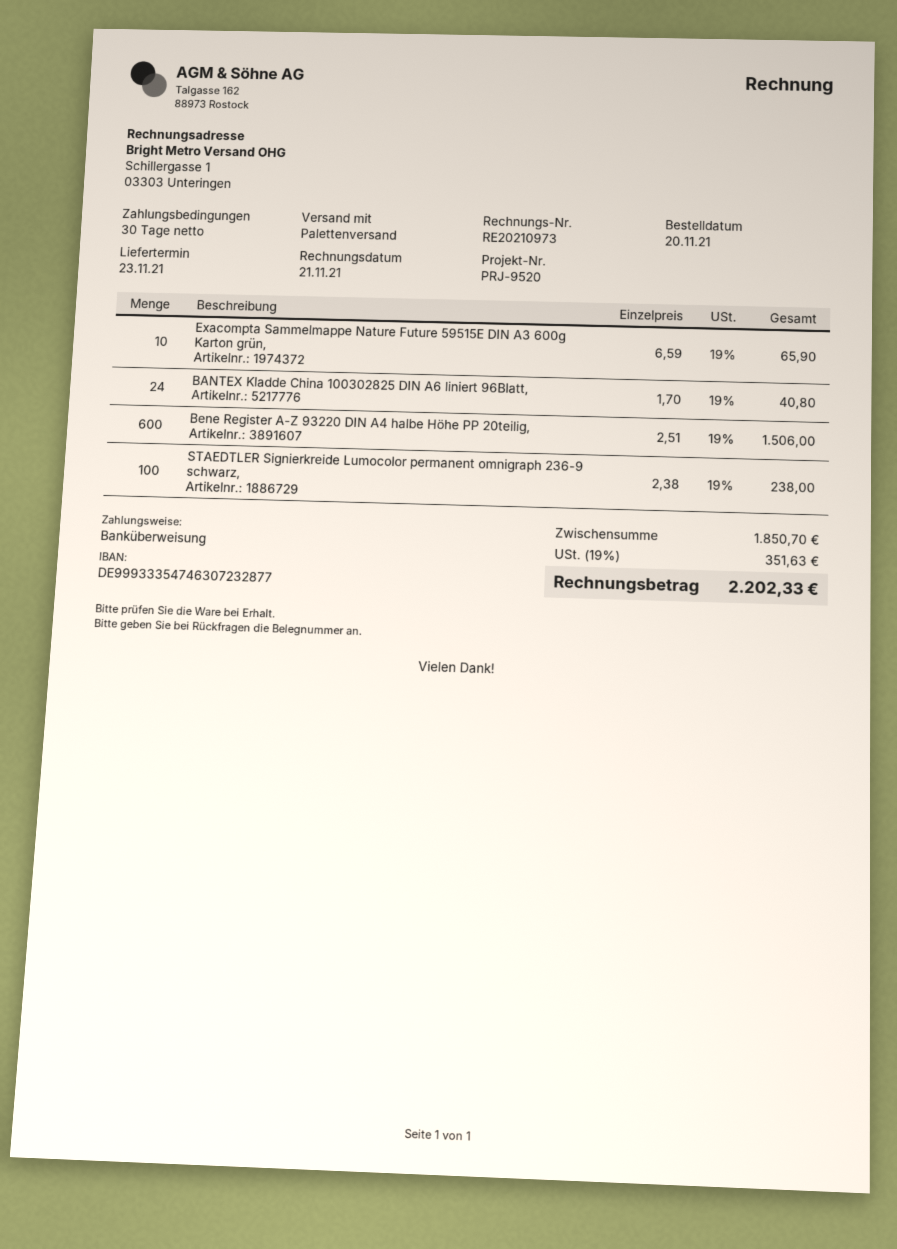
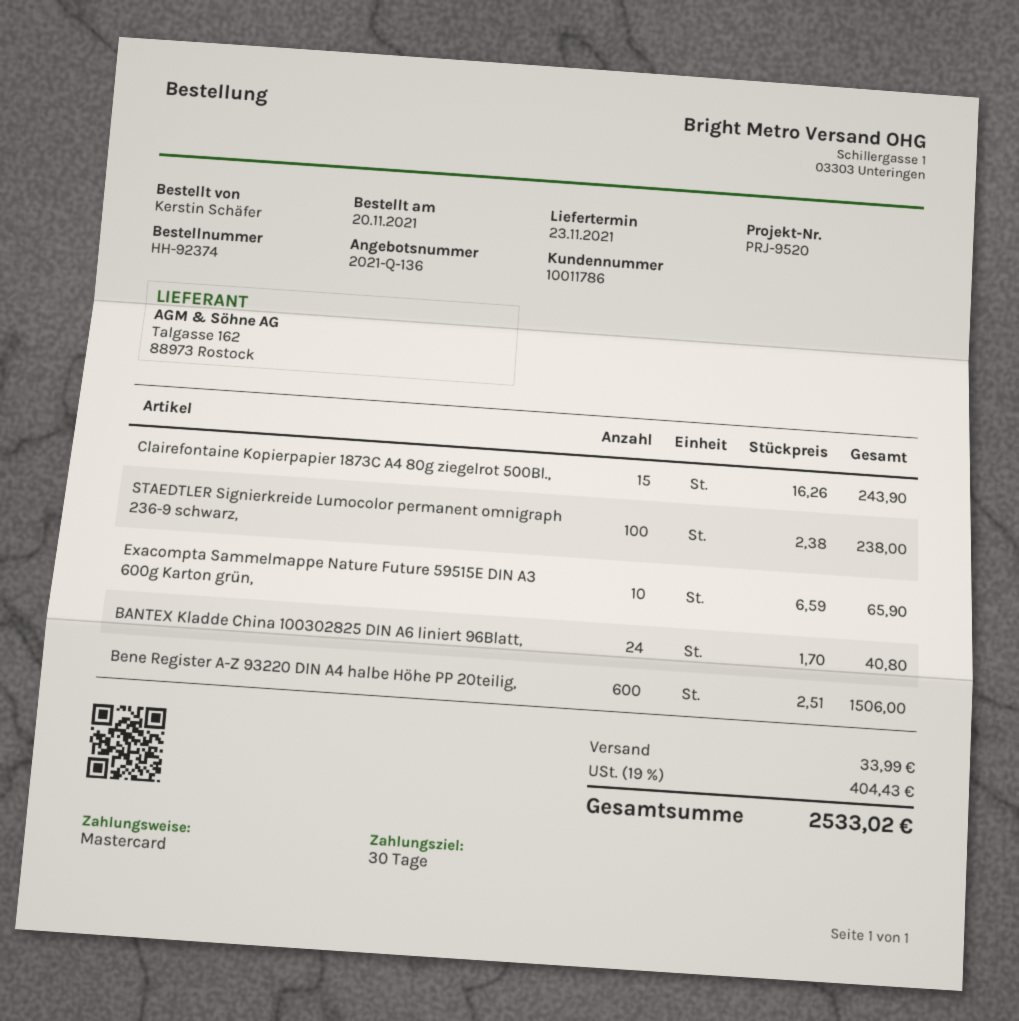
payment method: bank transfer -> Mastercard
Clairefontaine Kopierpapier 1873C A4 80g ziegelrot 500Bl.,: none -> 15 x 16.26 = 243.90
shipping: none -> 33.99
tax: 19% = 351.63 -> 19% = 404.43
total: 2202.33 -> 2533.02

